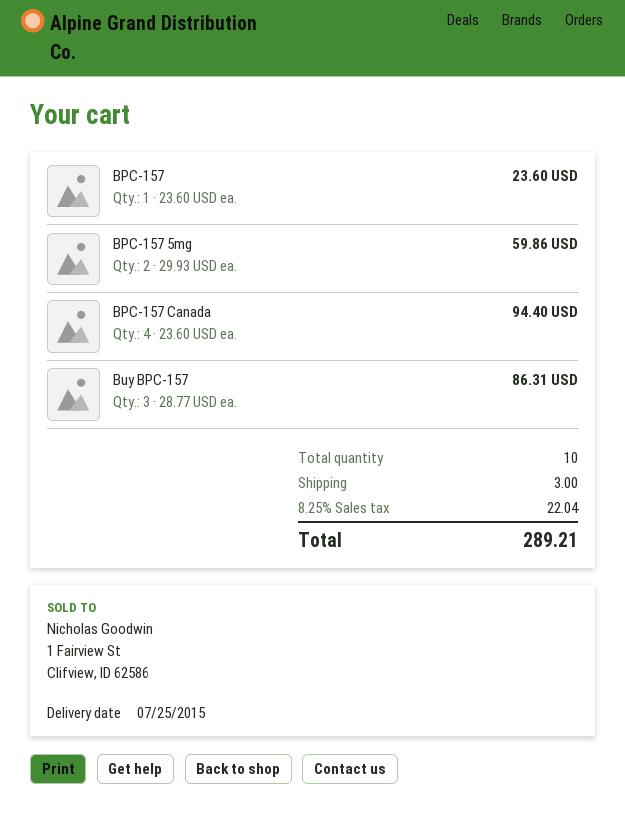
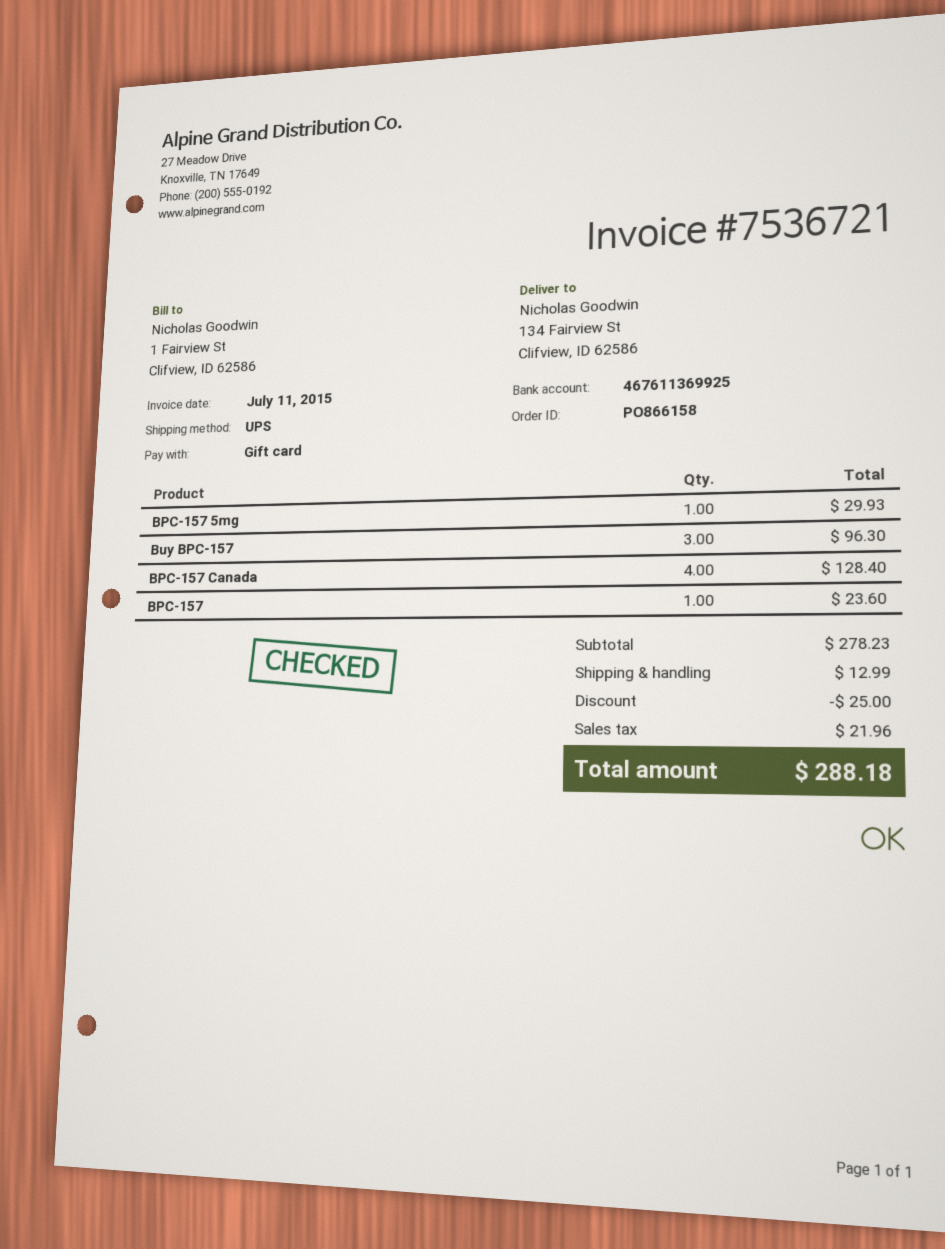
BPC-157 5mg: 2 for 59.86 -> 1 for 29.93
BPC-157 Canada: 4 for 94.40 -> 4 for 128.40
Buy BPC-157: 3 for 86.31 -> 3 for 96.30
discount: none -> 25.00
shipping: 3.00 -> 12.99
tax: 22.04 -> 21.96
total: 289.21 -> 288.18

